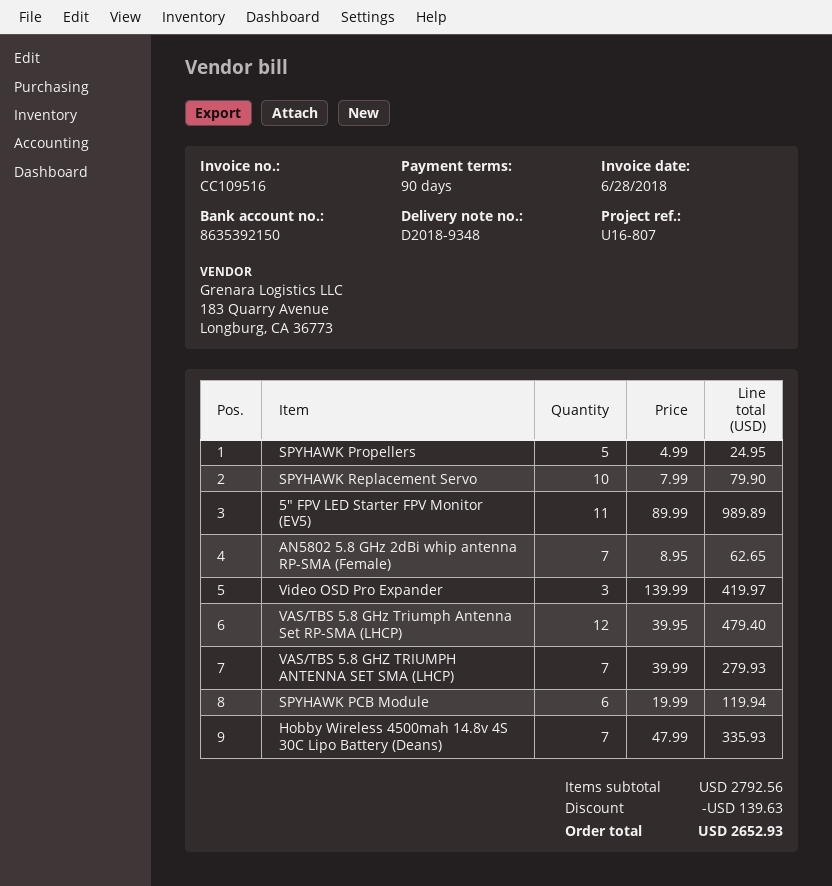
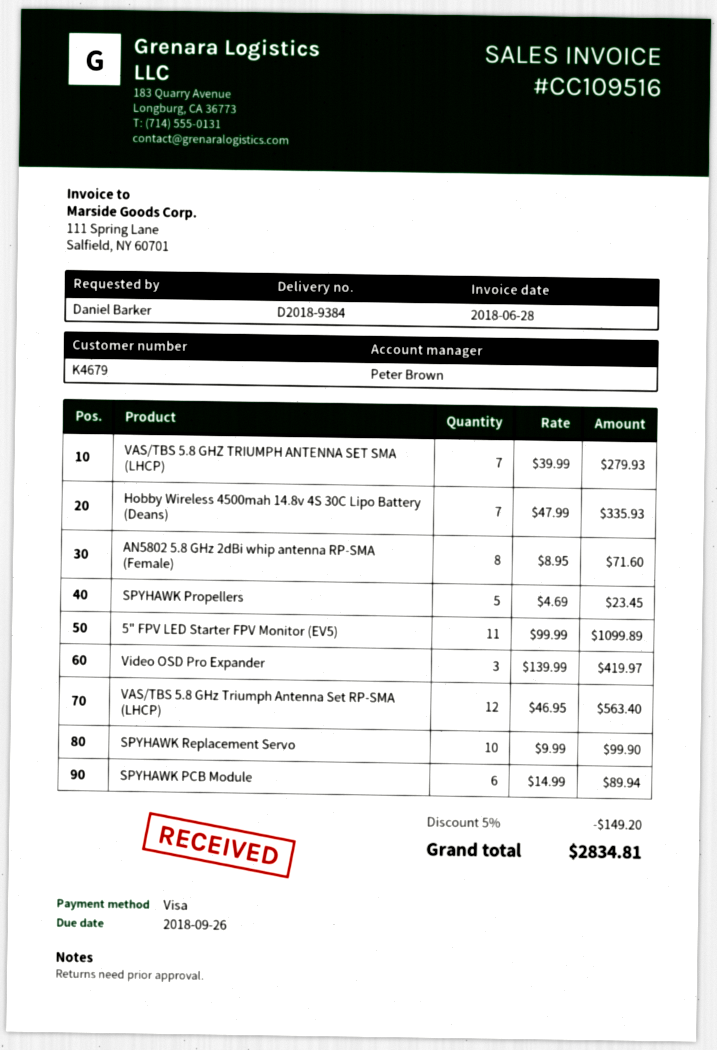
delivery note number: D2018-9348 -> D2018-9384
SPYHAWK Propellers: 5 x 4.99 = 24.95 -> 5 x 4.69 = 23.45
SPYHAWK Replacement Servo: 10 x 7.99 = 79.90 -> 10 x 9.99 = 99.90
5" FPV LED Starter FPV Monitor (EV5): 11 x 89.99 = 989.89 -> 11 x 99.99 = 1099.89
AN5802 5.8 GHz 2dBi whip antenna RP-SMA (Female): 7 x 8.95 = 62.65 -> 8 x 8.95 = 71.60
VAS/TBS 5.8 GHz Triumph Antenna Set RP-SMA (LHCP): 12 x 39.95 = 479.40 -> 12 x 46.95 = 563.40
SPYHAWK PCB Module: 6 x 19.99 = 119.94 -> 6 x 14.99 = 89.94
discount: 139.63 -> 149.20
total: 2652.93 -> 2834.81

